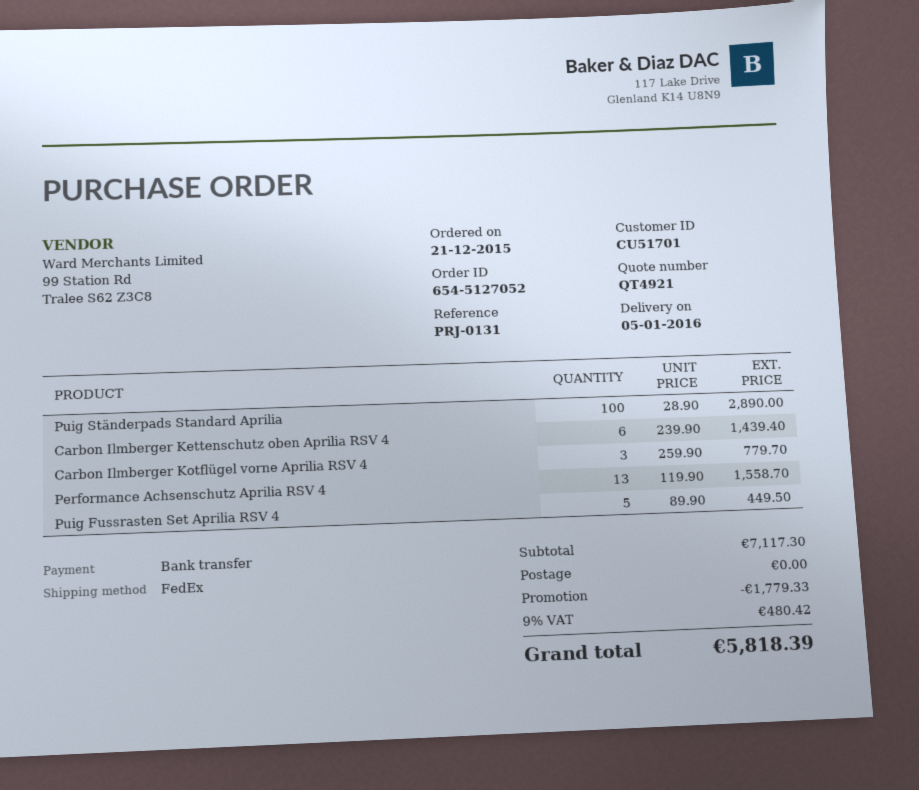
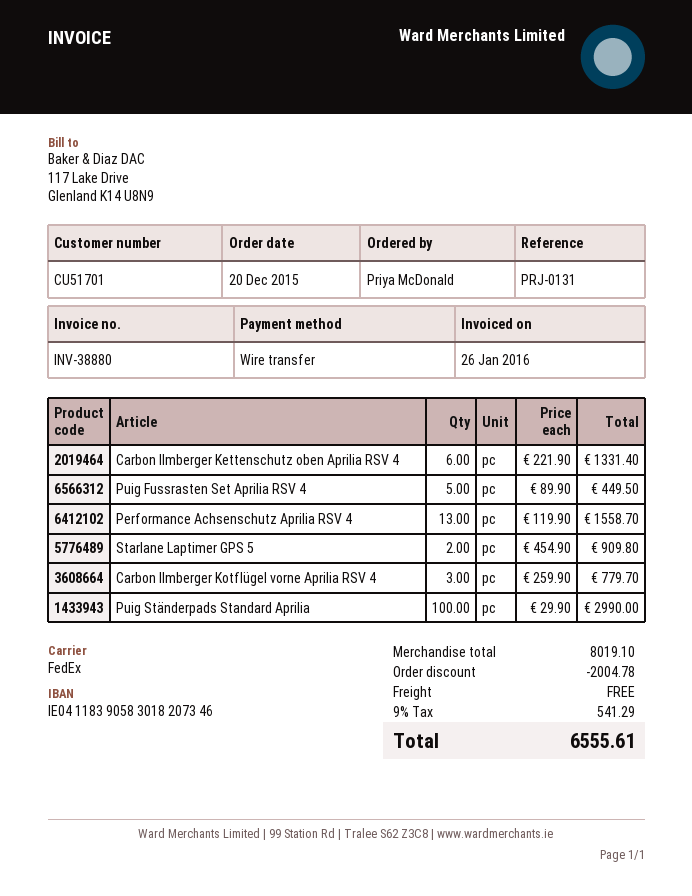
order date: 2015-12-21 -> 2015-12-20
Puig Ständerpads Standard Aprilia: 100 x 28.90 = 2890.00 -> 100 x 29.90 = 2990.00
Carbon Ilmberger Kettenschutz oben Aprilia RSV 4: 6 x 239.90 = 1439.40 -> 6 x 221.90 = 1331.40
Starlane Laptimer GPS 5: none -> 2 x 454.90 = 909.80
subtotal: 7117.30 -> 8019.10
discount: 1779.33 -> 2004.78
tax: 9% = 480.42 -> 9% = 541.29
total: 5818.39 -> 6555.61

